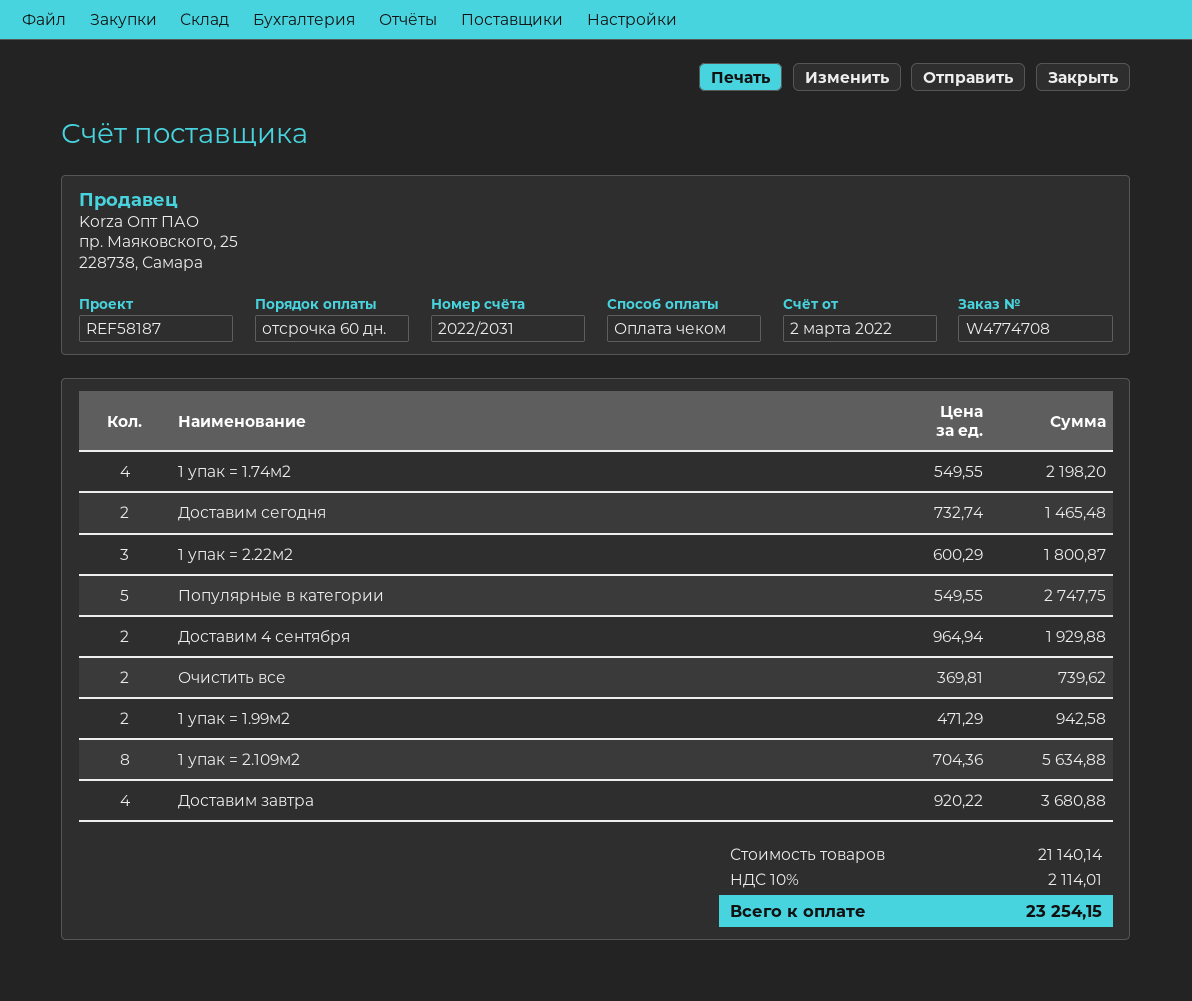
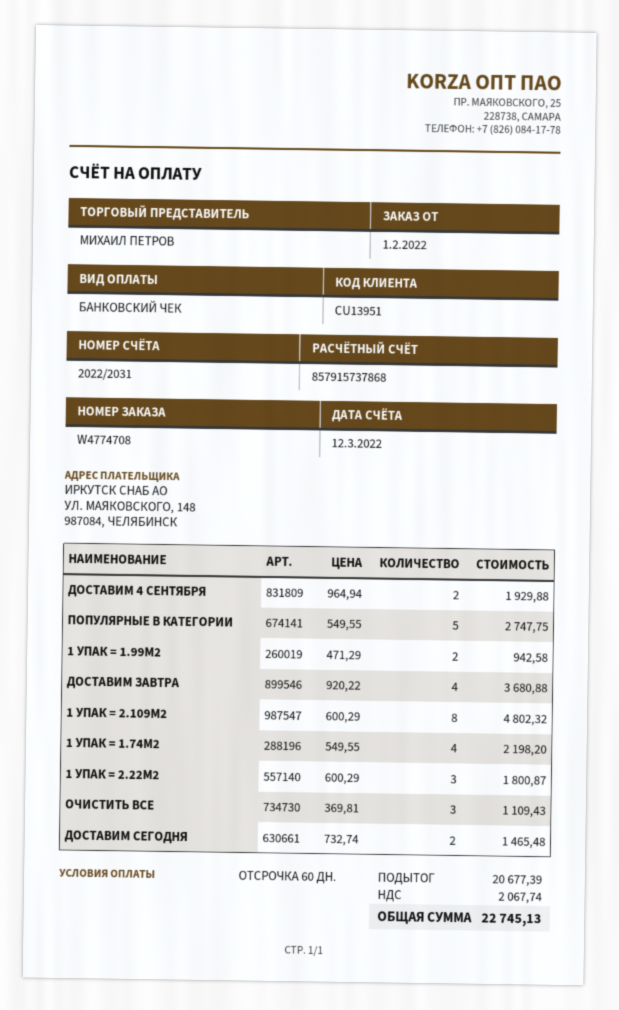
invoice date: 2022-03-02 -> 2022-03-12
Очистить все: 2 x 369.81 = 739.62 -> 3 x 369.81 = 1109.43
1 упак = 2.109м2: 8 x 704.36 = 5634.88 -> 8 x 600.29 = 4802.32
subtotal: 21140.14 -> 20677.39
tax: 2114.01 -> 2067.74
total: 23254.15 -> 22745.13

